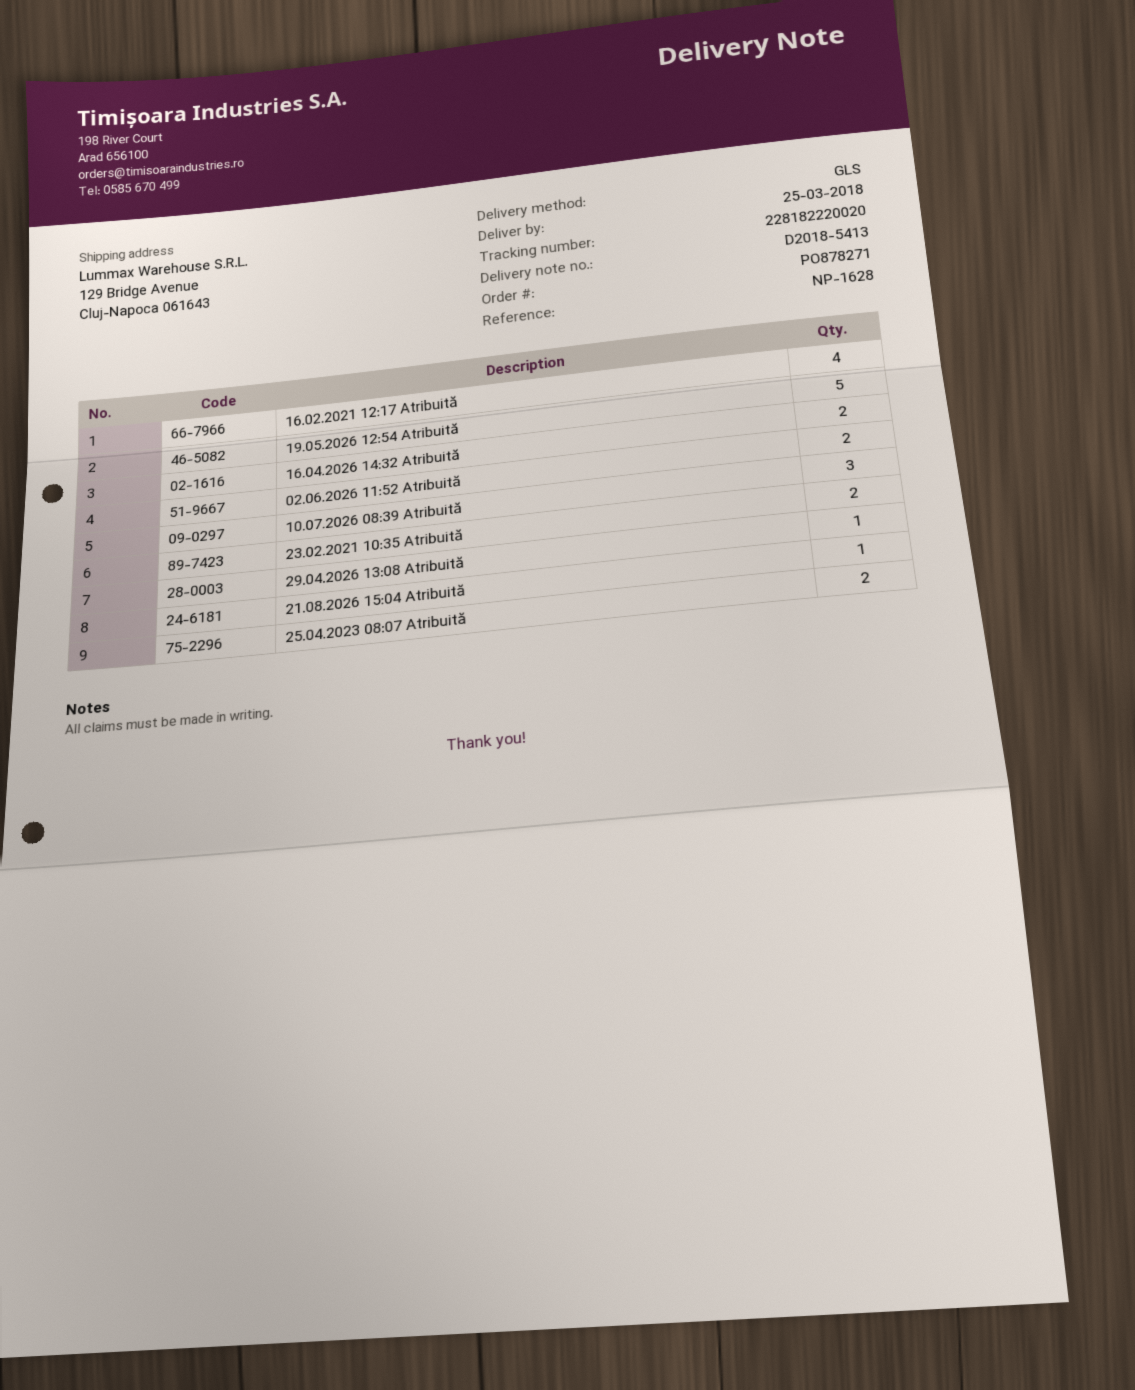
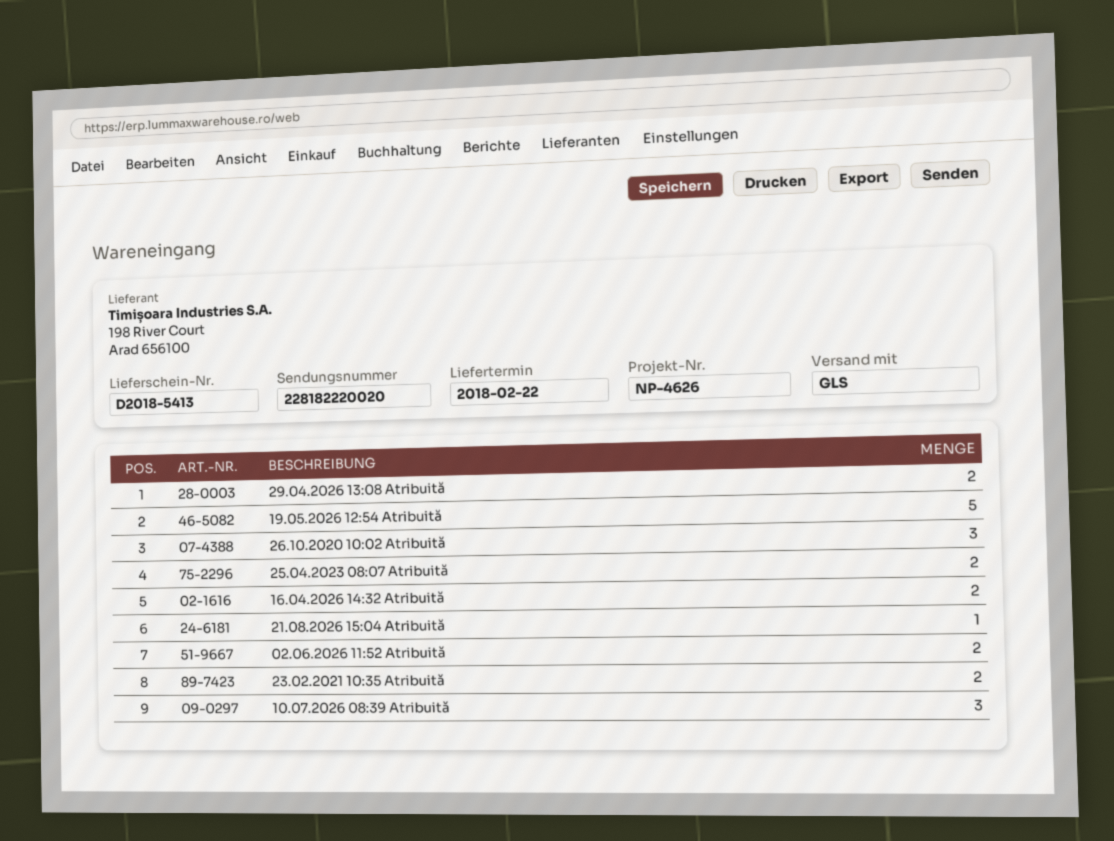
delivery date: 2018-03-25 -> 2018-02-22
reference: NP-1628 -> NP-4626
16.02.2021 12:17 Atribuită: 4 -> none
29.04.2026 13:08 Atribuită: 1 -> 2
26.10.2020 10:02 Atribuită: none -> 3

